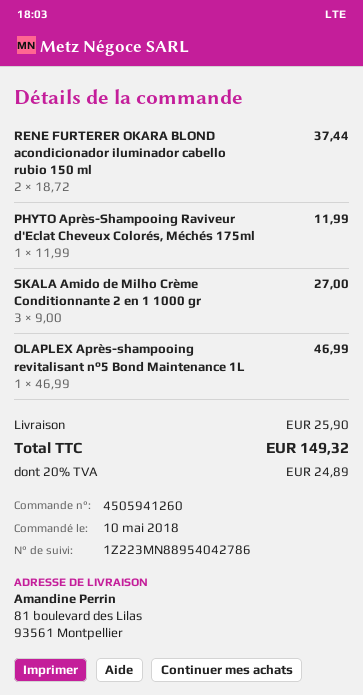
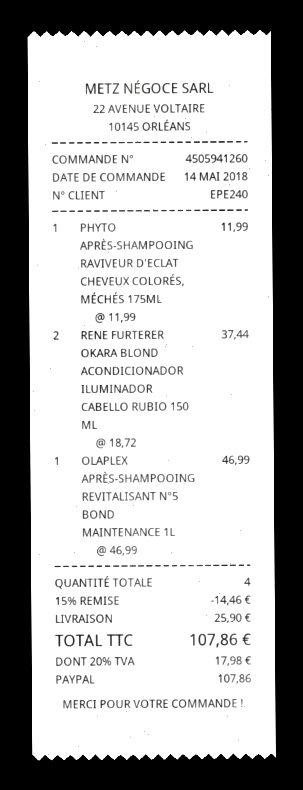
order date: 2018-05-10 -> 2018-05-14
SKALA Amido de Milho Crème Conditionnante 2 en 1 1000 gr: 3 x 9.00 = 27.00 -> none
discount: none -> 15% = 14.46
tax: 20% = 24.89 -> 20% = 17.98
total: 149.32 -> 107.86

